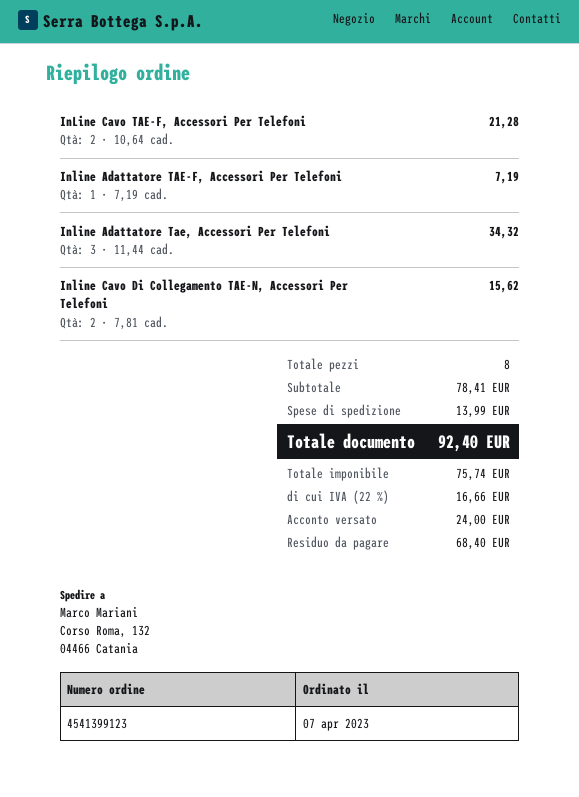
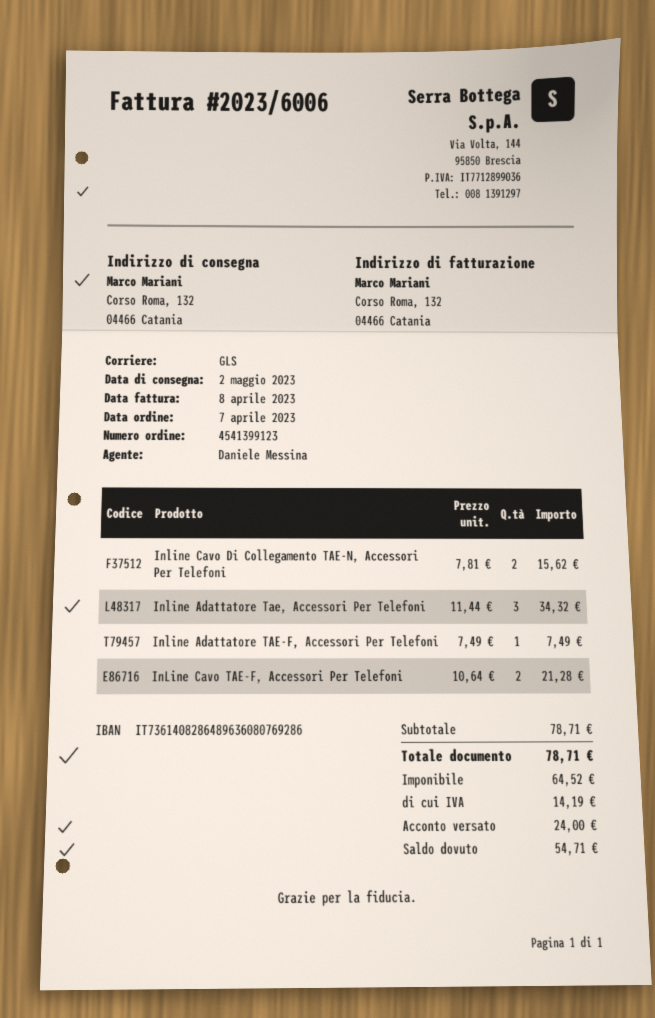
Inline Adattatore TAE-F, Accessori Per Telefoni: 1 x 7.19 = 7.19 -> 1 x 7.49 = 7.49
subtotal: 78.41 -> 78.71
shipping: 13.99 -> none
net: 75.74 -> 64.52
tax: 16.66 -> 14.19
total: 92.40 -> 78.71
balance: 68.40 -> 54.71

